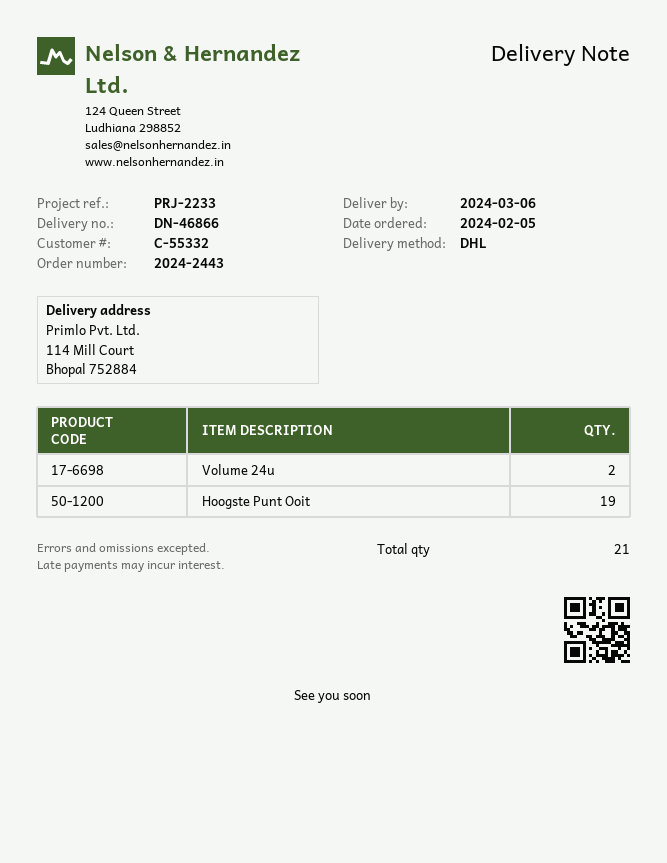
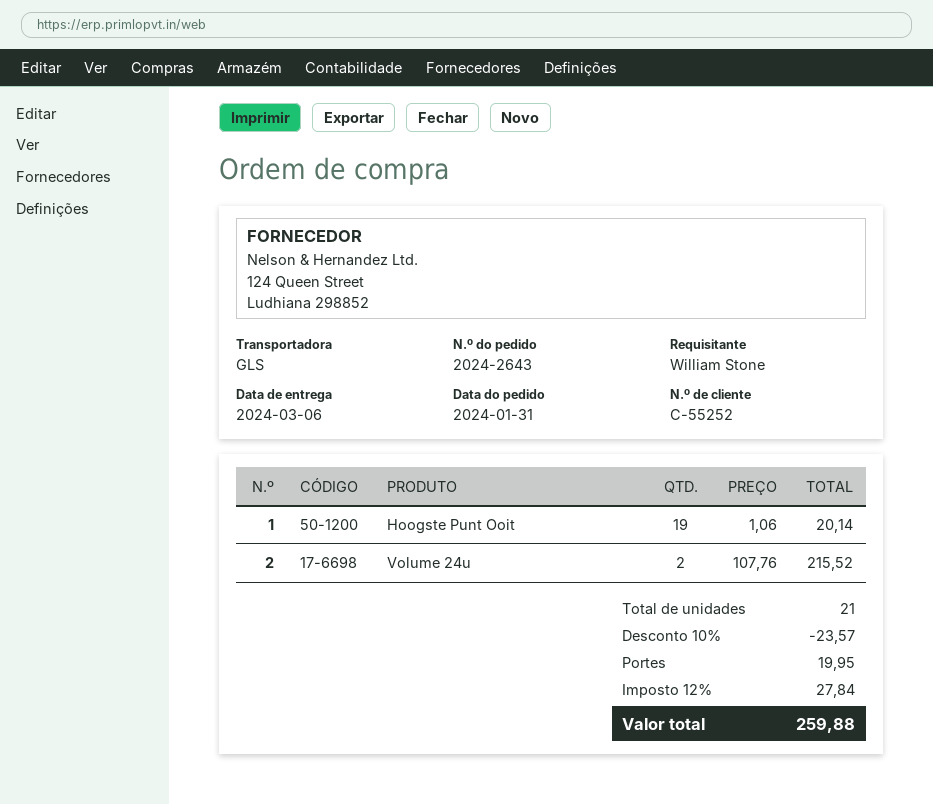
order number: 2024-2443 -> 2024-2643
order date: 2024-02-05 -> 2024-01-31
customer number: C-55332 -> C-55252
shipping method: DHL -> GLS

